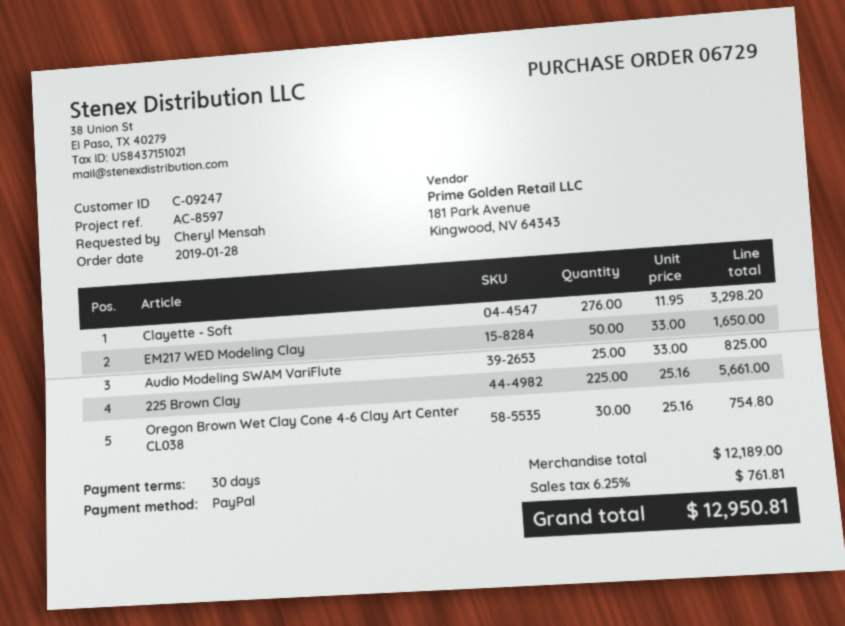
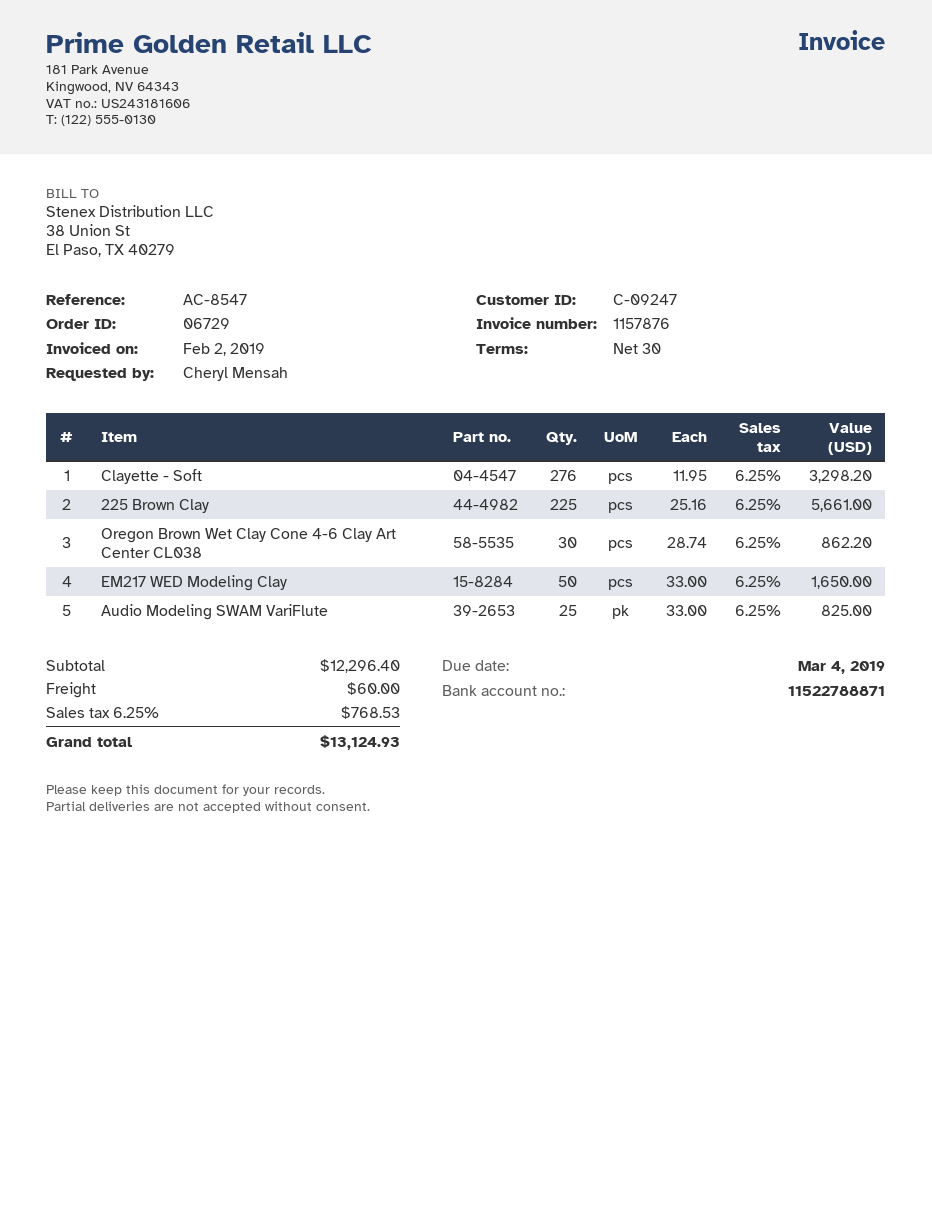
reference: AC-8597 -> AC-8547
Oregon Brown Wet Clay Cone 4-6 Clay Art Center CL038: 30 x 25.16 = 754.80 -> 30 x 28.74 = 862.20
subtotal: 12189.00 -> 12296.40
shipping: none -> 60.00
tax: 6.25% = 761.81 -> 6.25% = 768.53
total: 12950.81 -> 13124.93

